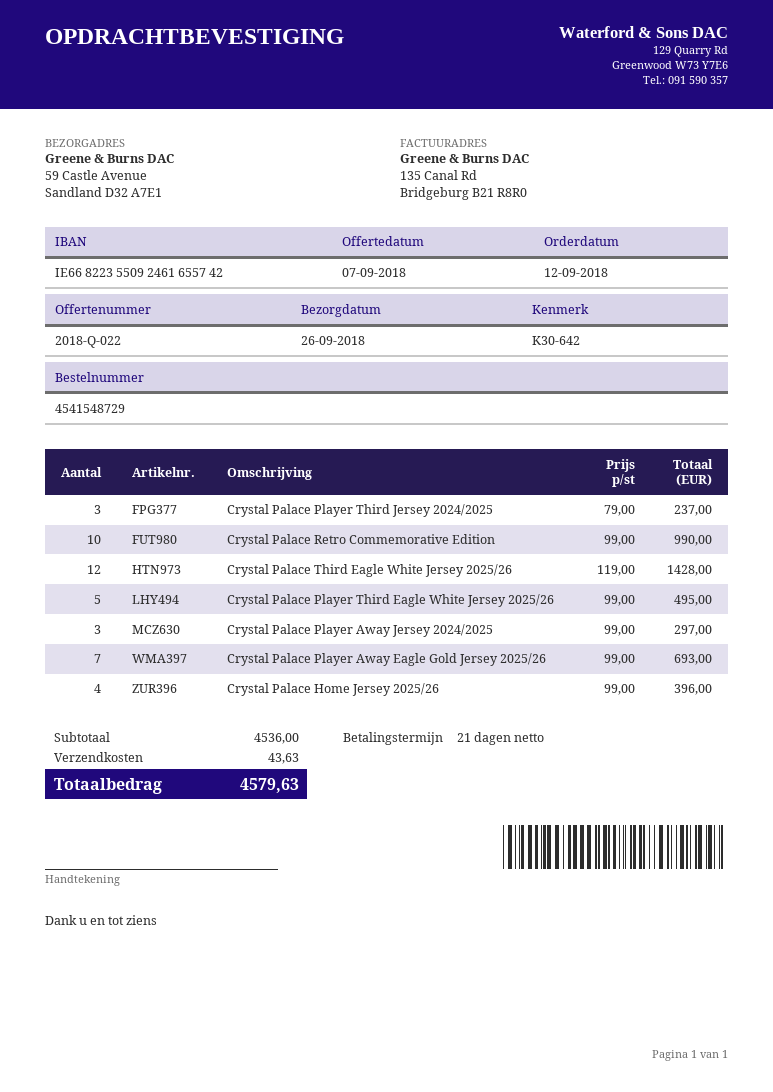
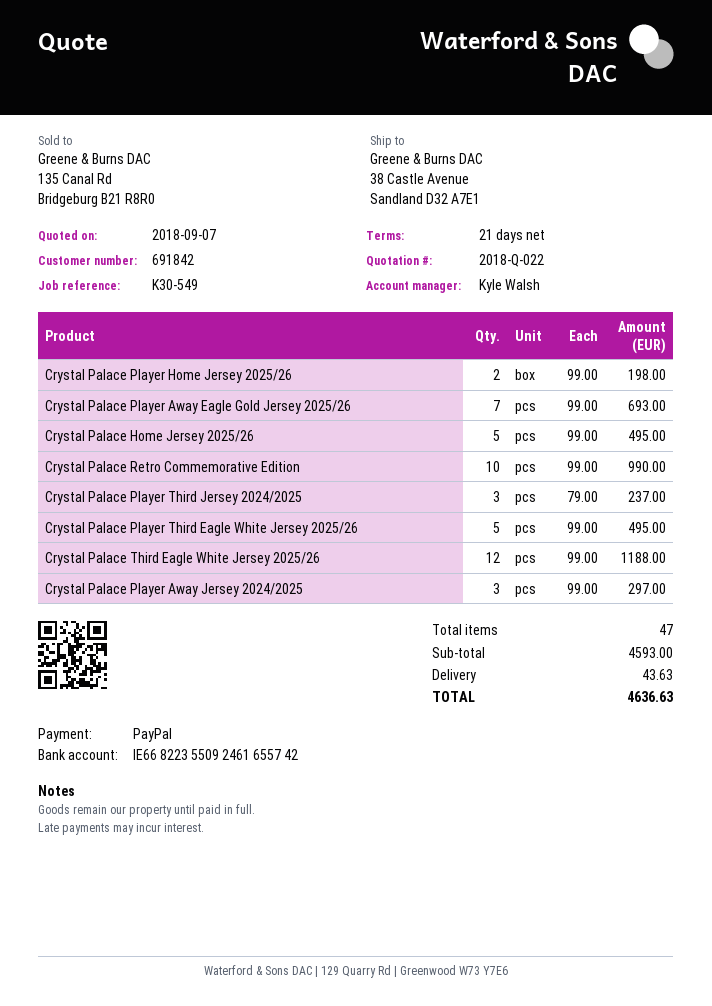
reference: K30-642 -> K30-549
ship to: 59 Castle Avenue, Sandland D32 A7E1 -> 38 Castle Avenue, Sandland D32 A7E1
Crystal Palace Third Eagle White Jersey 2025/26: 12 x 119.00 = 1428.00 -> 12 x 99.00 = 1188.00
Crystal Palace Home Jersey 2025/26: 4 x 99.00 = 396.00 -> 5 x 99.00 = 495.00
Crystal Palace Player Home Jersey 2025/26: none -> 2 x 99.00 = 198.00
subtotal: 4536.00 -> 4593.00
total: 4579.63 -> 4636.63

